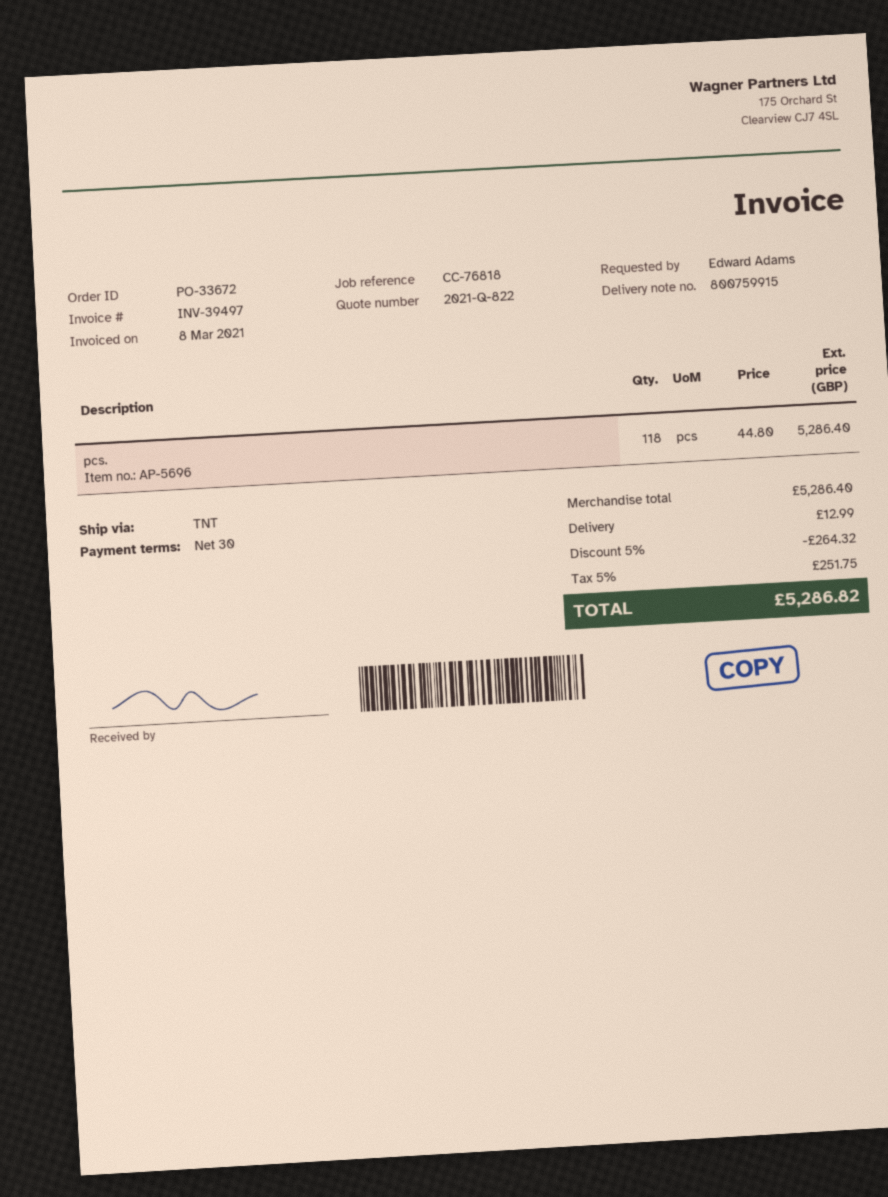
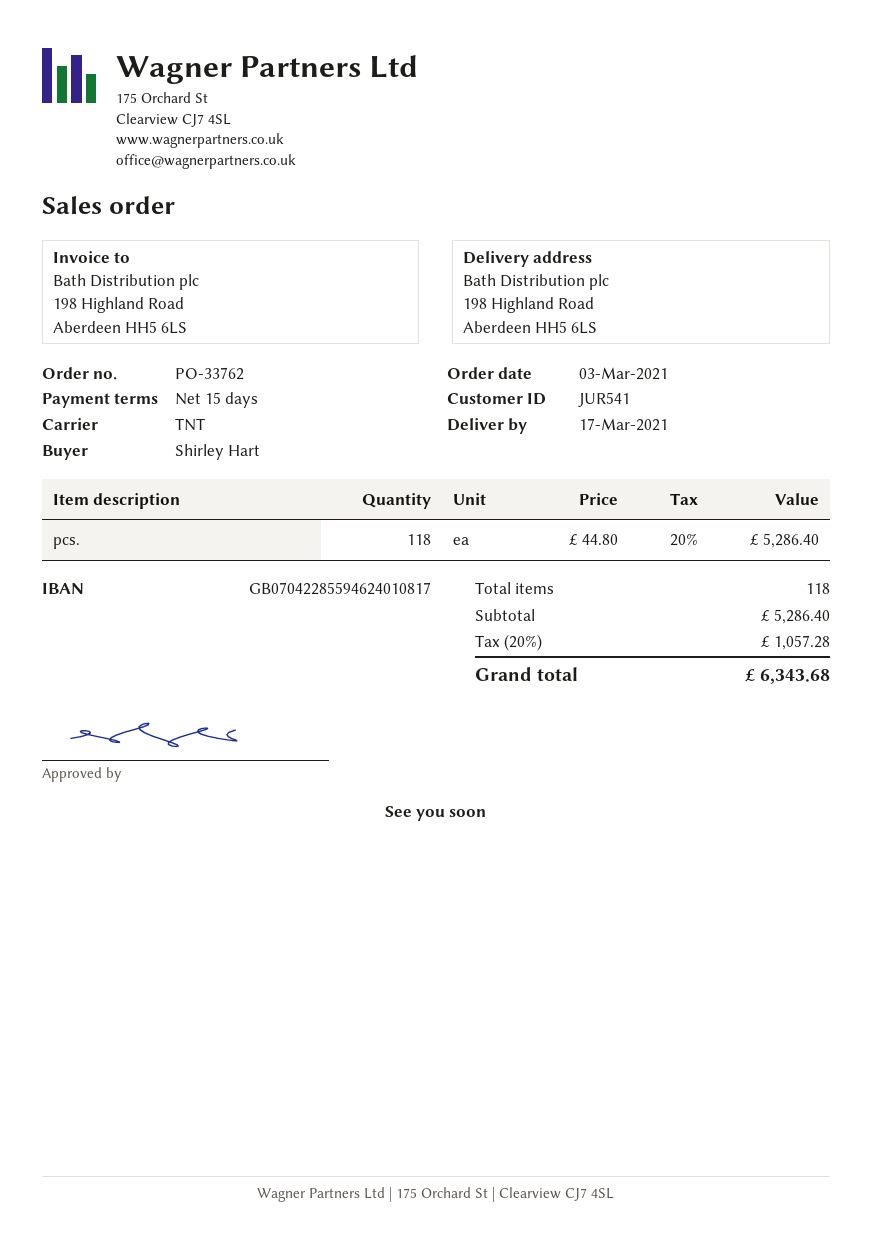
order number: PO-33672 -> PO-33762
payment terms: 30 days -> 15 days
ordered by: Edward Adams -> Shirley Hart
discount: 5% = 264.32 -> none
shipping: 12.99 -> none
tax: 5% = 251.75 -> 20% = 1057.28
total: 5286.82 -> 6343.68

